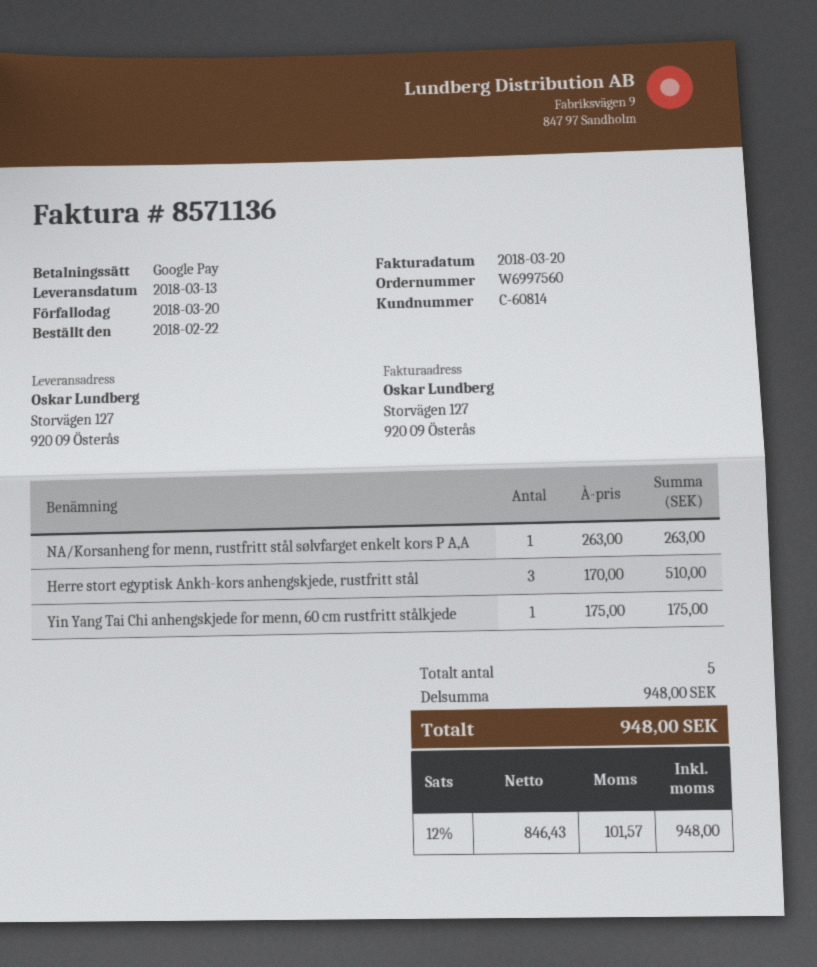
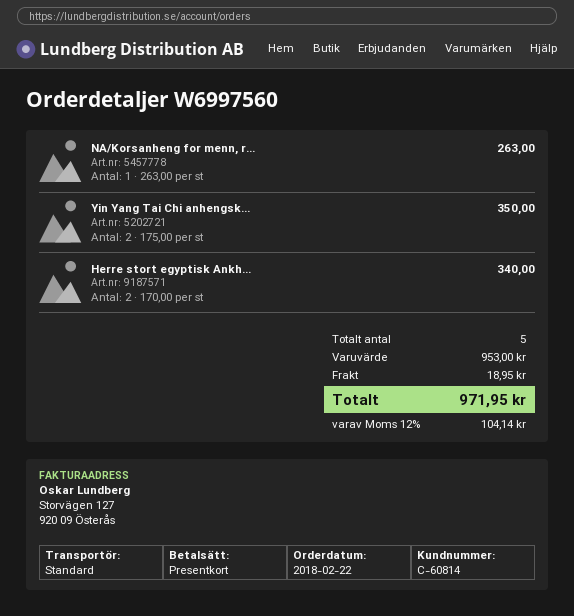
payment method: Google Pay -> gift card
Herre stort egyptisk Ankh-kors anhengskjede, rustfritt stål: 3 x 170.00 = 510.00 -> 2 x 170.00 = 340.00
Yin Yang Tai Chi anhengskjede for menn, 60 cm rustfritt stålkjede: 1 x 175.00 = 175.00 -> 2 x 175.00 = 350.00
subtotal: 948.00 -> 953.00
shipping: none -> 18.95
tax: 12% = 101.57 -> 12% = 104.14
total: 948.00 -> 971.95

